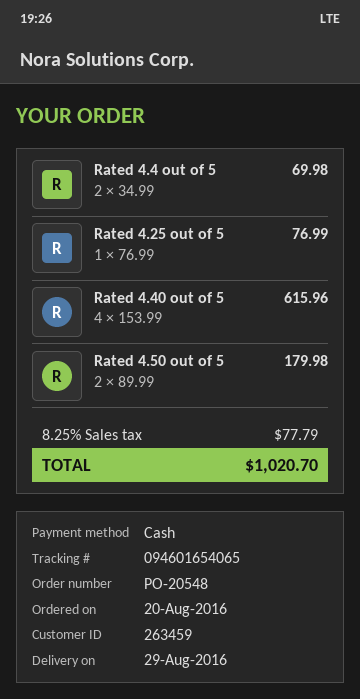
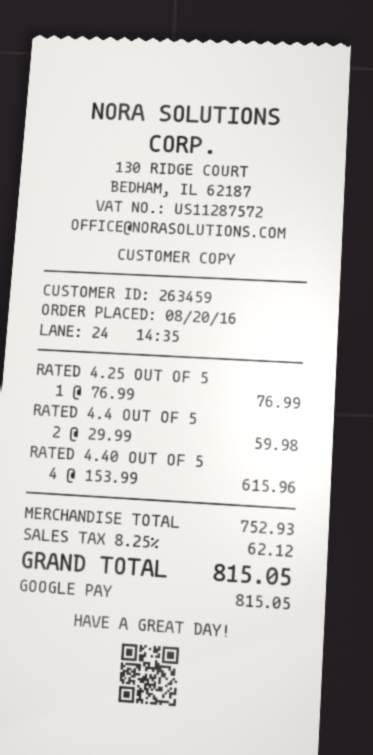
payment method: cash -> Google Pay
Rated 4.4 out of 5: 2 x 34.99 = 69.98 -> 2 x 29.99 = 59.98
Rated 4.50 out of 5: 2 x 89.99 = 179.98 -> none
tax: 8.25% = 77.79 -> 8.25% = 62.12
total: 1020.70 -> 815.05

